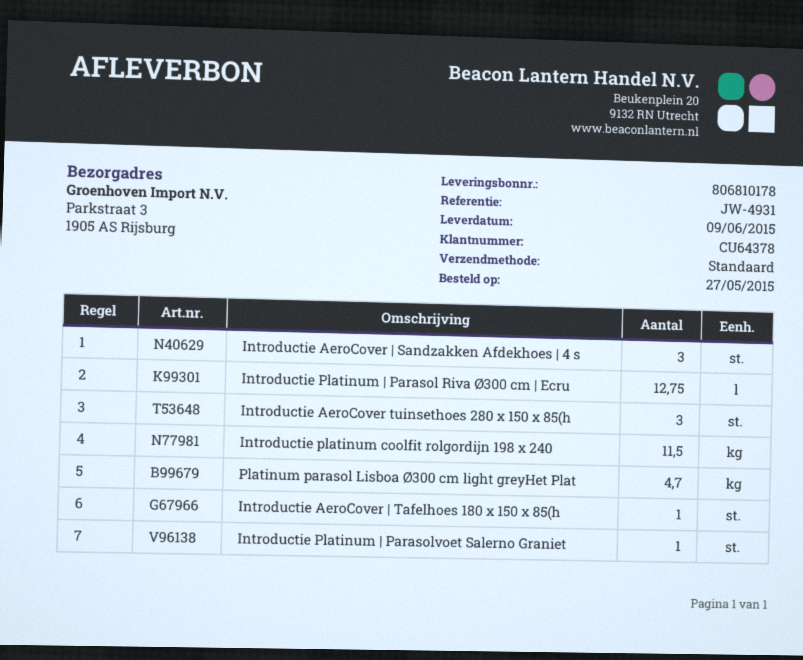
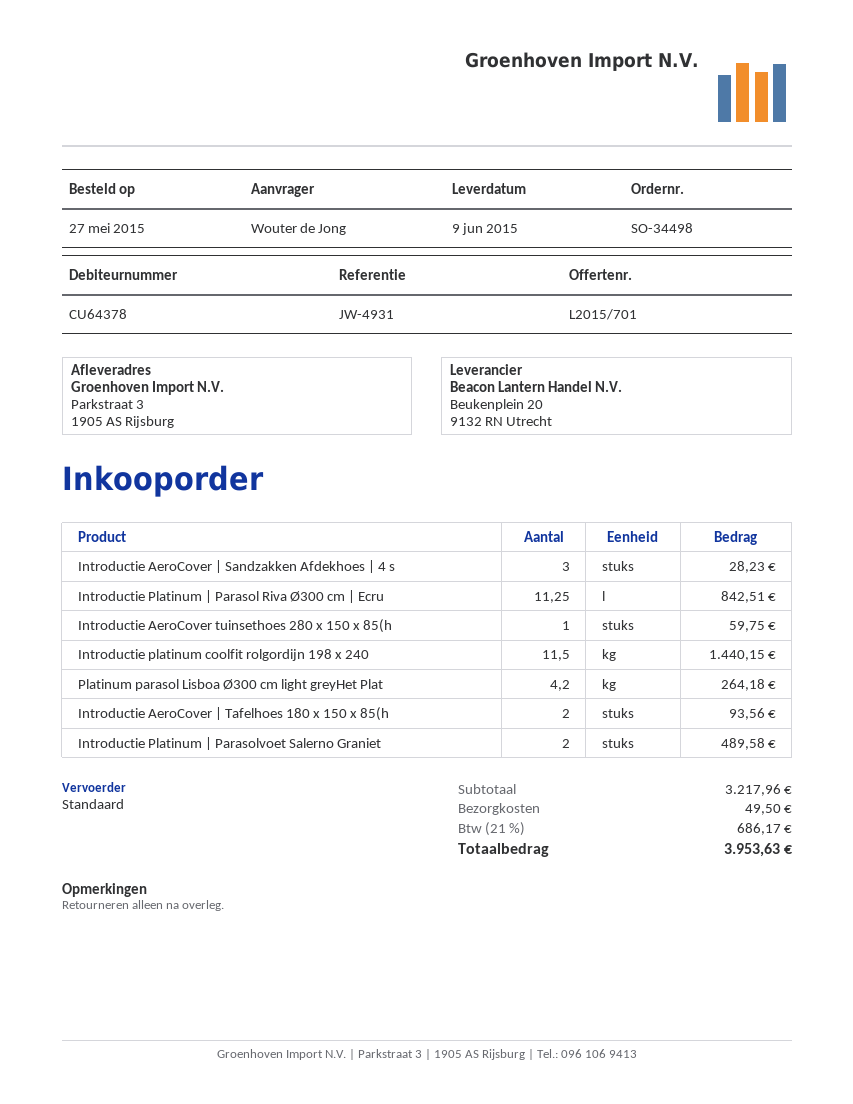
Introductie Platinum | Parasol Riva Ø300 cm | Ecru: 12.75 -> 11.25
Introductie AeroCover tuinsethoes 280 x 150 x 85(h: 3 -> 1
Platinum parasol Lisboa Ø300 cm light greyHet Plat: 4.7 -> 4.2
Introductie AeroCover | Tafelhoes 180 x 150 x 85(h: 1 -> 2
Introductie Platinum | Parasolvoet Salerno Graniet: 1 -> 2

